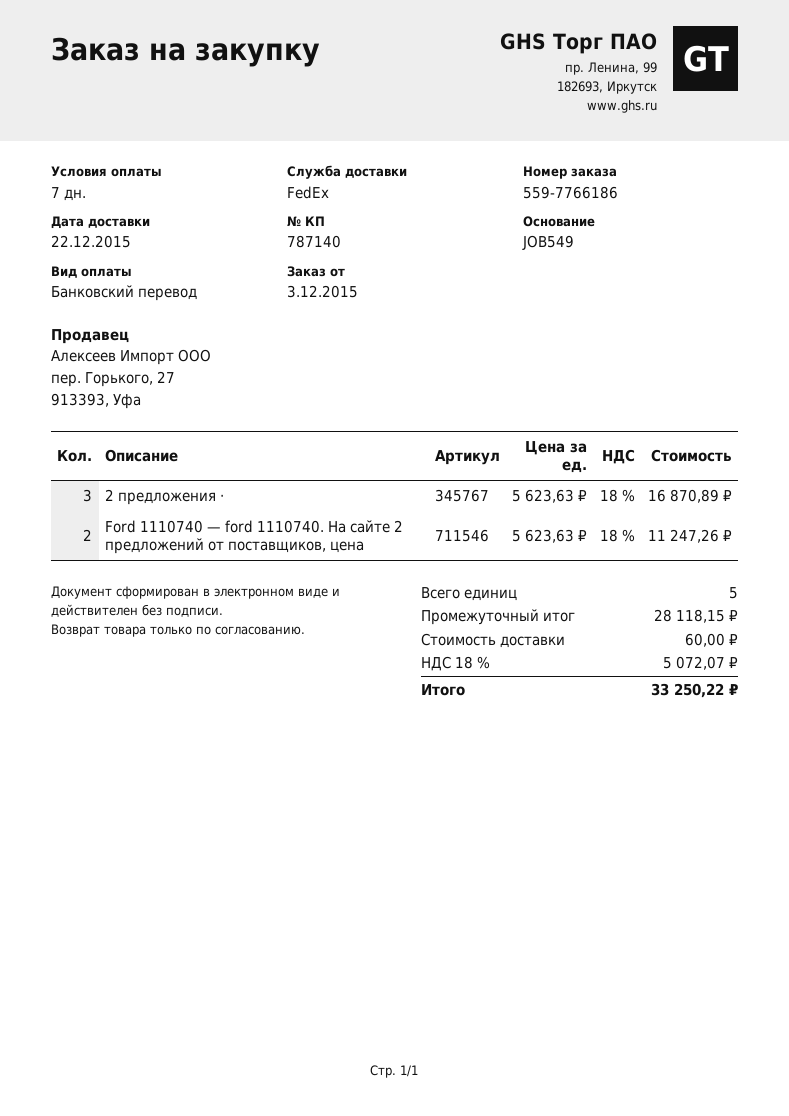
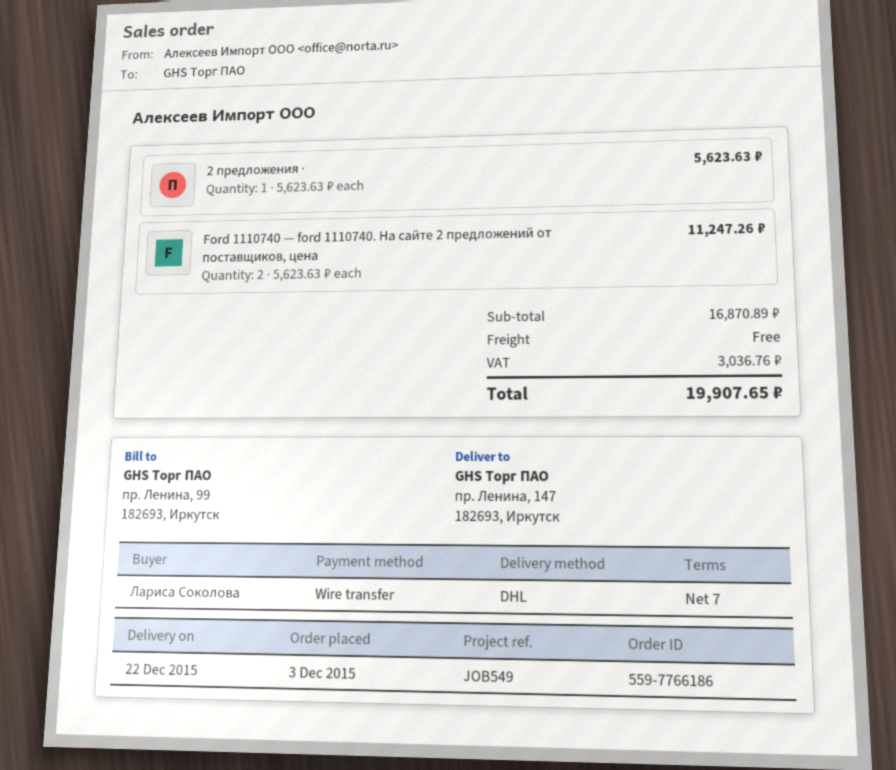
shipping method: FedEx -> DHL
2 предложения ·: 3 x 5623.63 = 16870.89 -> 1 x 5623.63 = 5623.63
subtotal: 28118.15 -> 16870.89
shipping: 60.00 -> 0.00
tax: 5072.07 -> 3036.76
total: 33250.22 -> 19907.65

